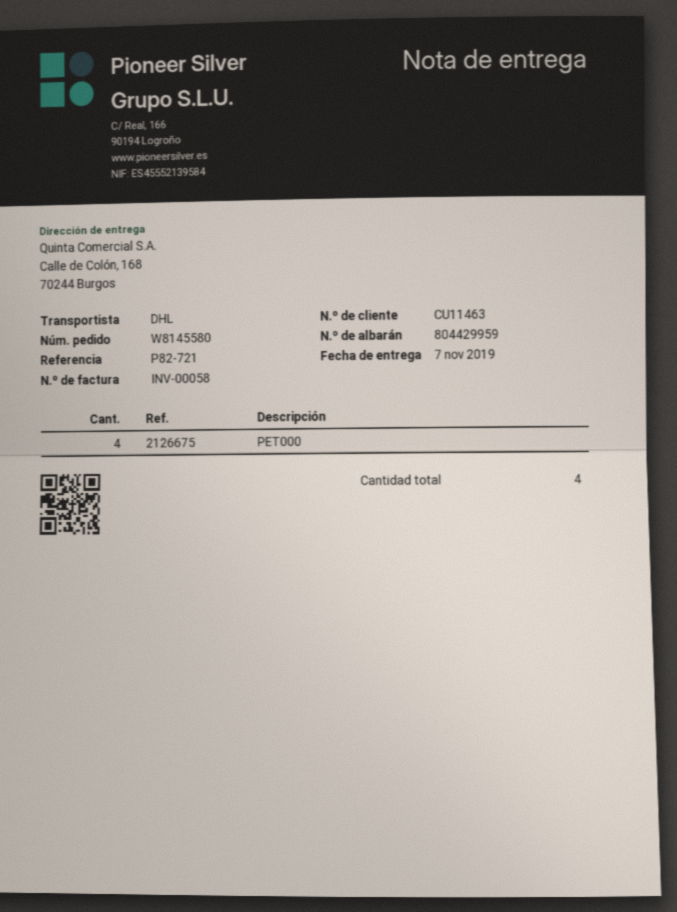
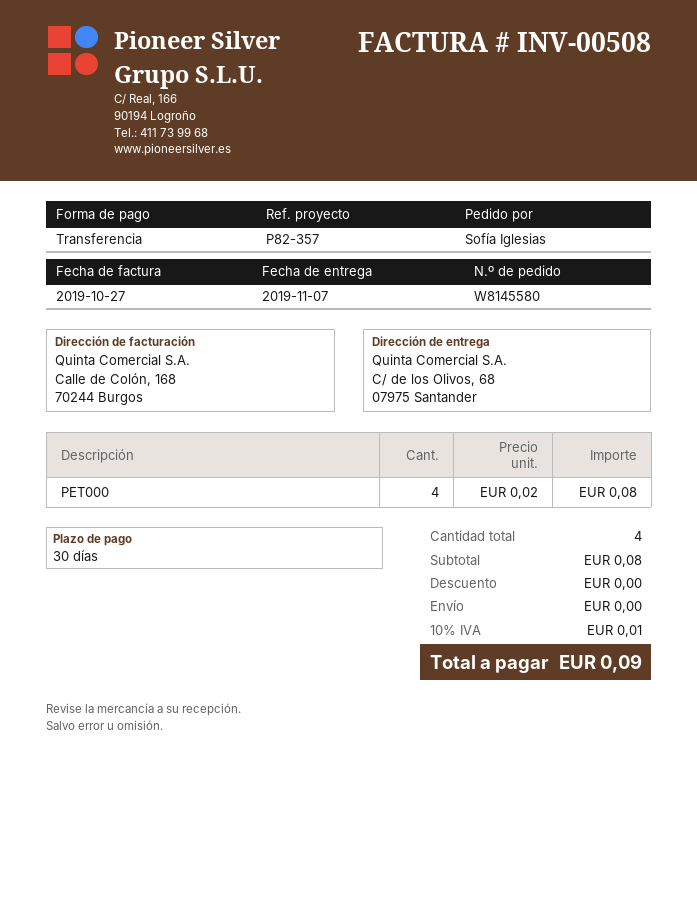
invoice number: INV-00058 -> INV-00508
reference: P82-721 -> P82-357
ship to: Calle de Colón, 168, 70244 Burgos -> C/ de los Olivos, 68, 07975 Santander

